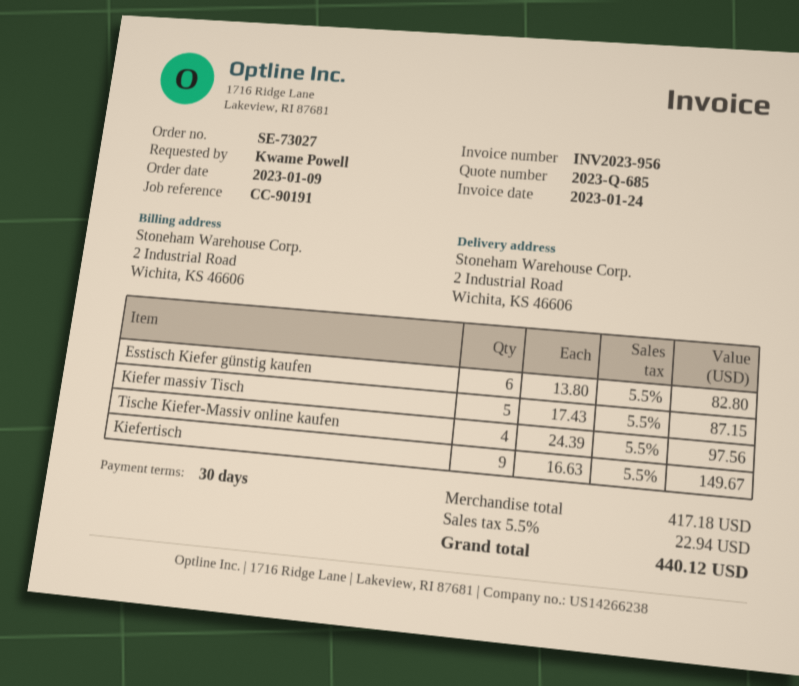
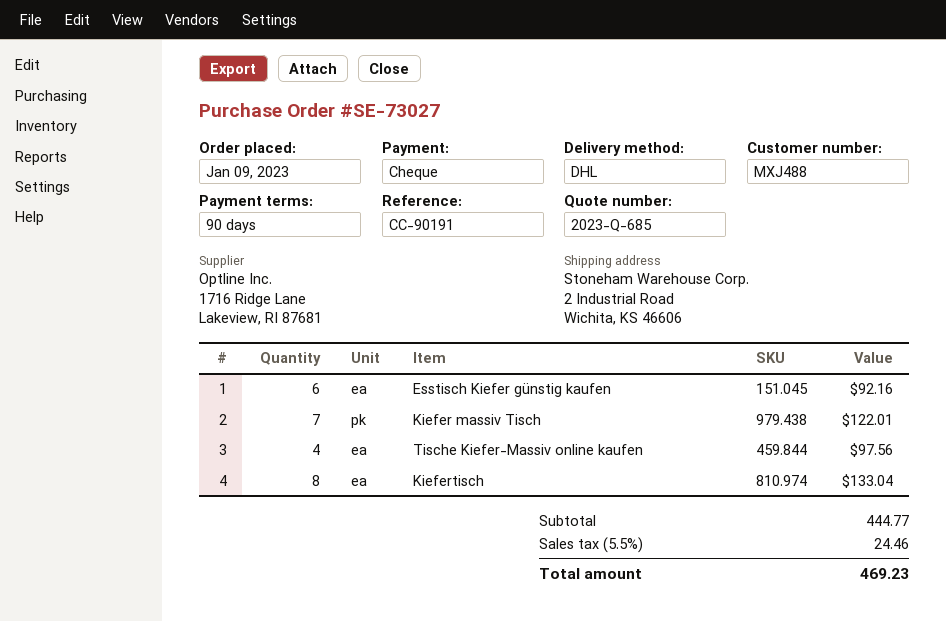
payment terms: 30 days -> 90 days
Esstisch Kiefer günstig kaufen: 6 for 82.80 -> 6 for 92.16
Kiefer massiv Tisch: 5 for 87.15 -> 7 for 122.01
Kiefertisch: 9 for 149.67 -> 8 for 133.04
subtotal: 417.18 -> 444.77
tax: 5.5% = 22.94 -> 5.5% = 24.46
total: 440.12 -> 469.23

